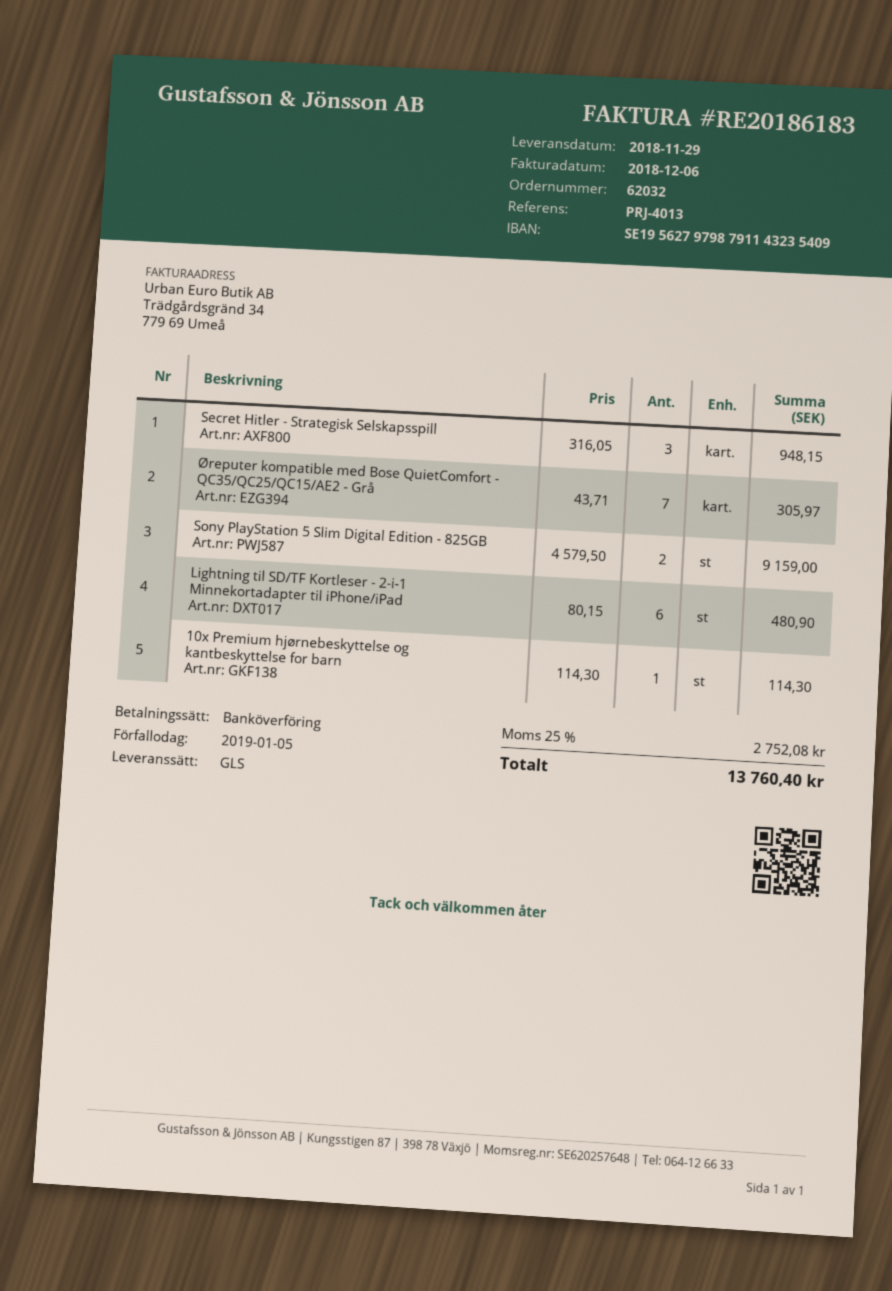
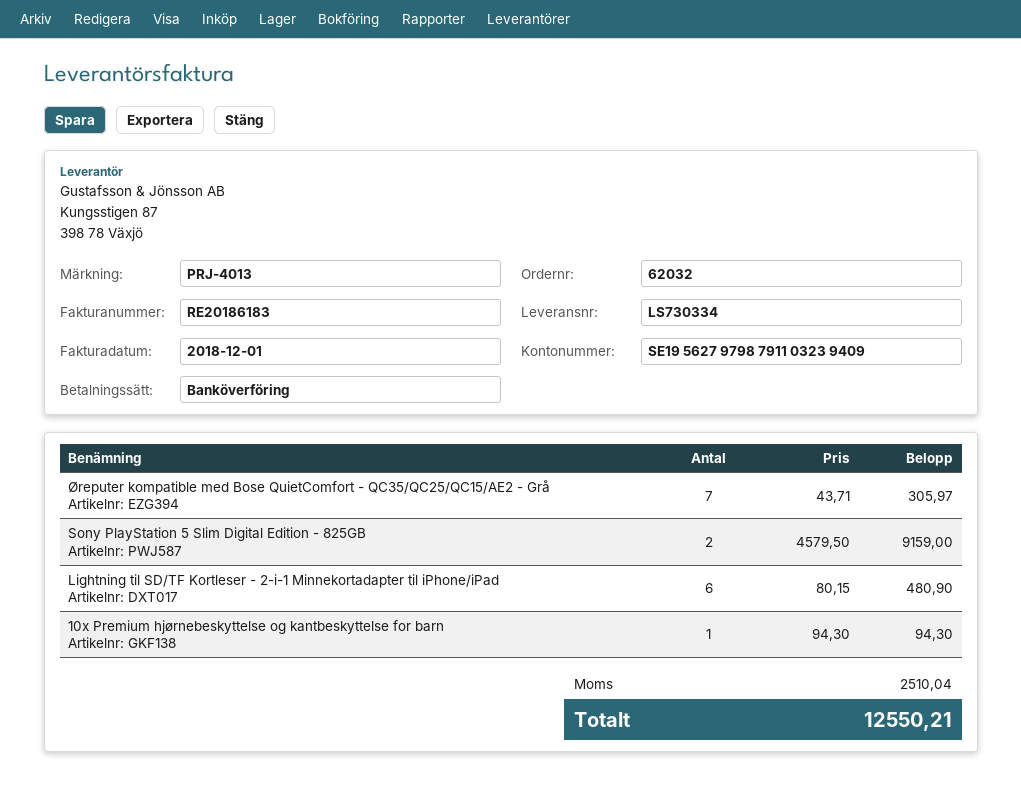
invoice date: 2018-12-06 -> 2018-12-01
bank account: SE1956279798791143235409 -> SE1956279798791103239409
Secret Hitler - Strategisk Selskapsspill: 3 x 316.05 = 948.15 -> none
10x Premium hjørnebeskyttelse og kantbeskyttelse for barn: 1 x 114.30 = 114.30 -> 1 x 94.30 = 94.30
tax: 2752.08 -> 2510.04
total: 13760.40 -> 12550.21

